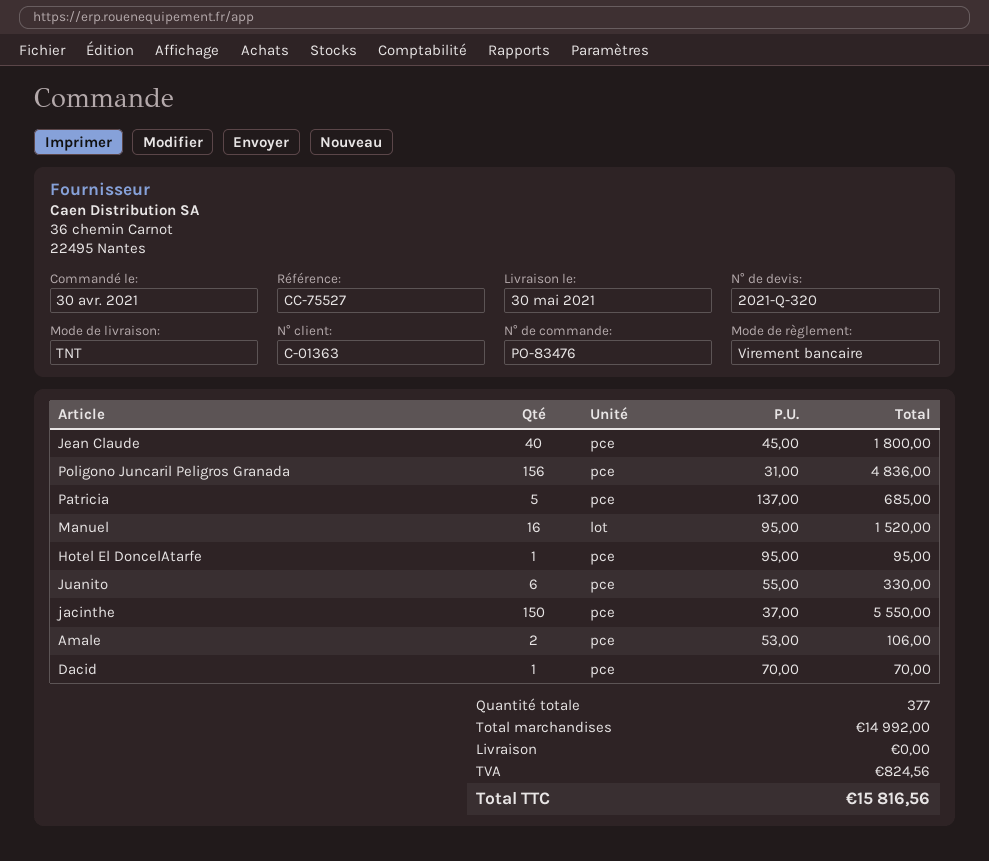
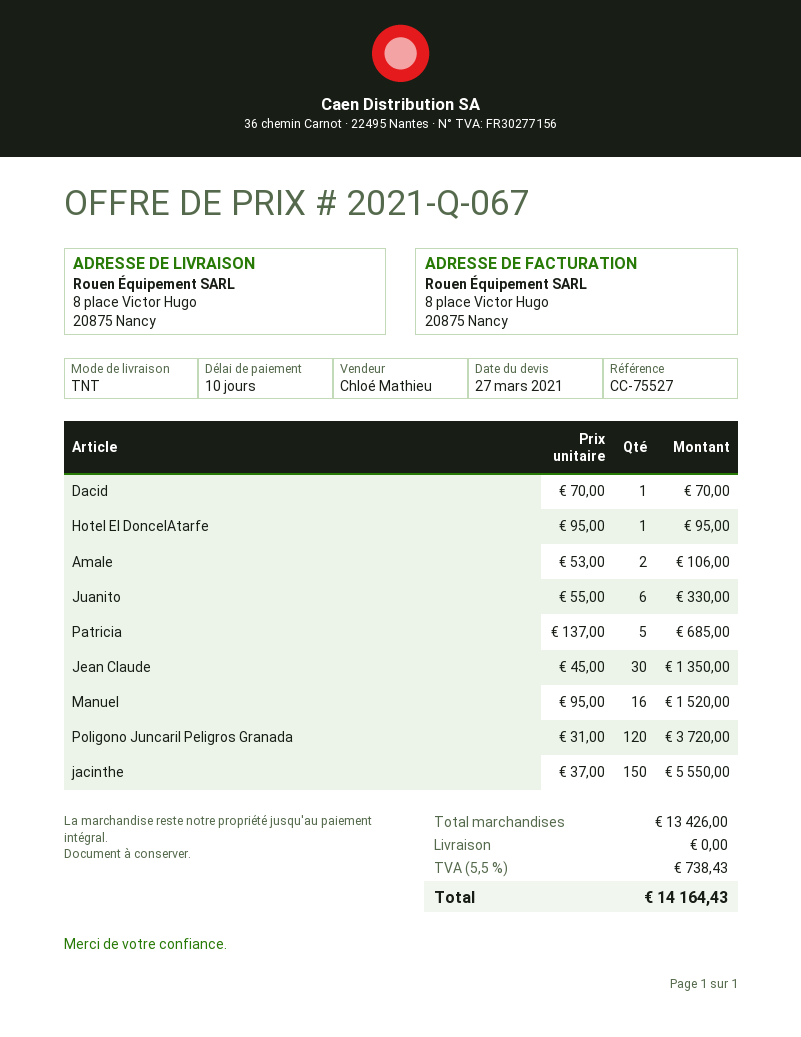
quote number: 2021-Q-320 -> 2021-Q-067
Jean Claude: 40 x 45.00 = 1800.00 -> 30 x 45.00 = 1350.00
Poligono Juncaril Peligros Granada: 156 x 31.00 = 4836.00 -> 120 x 31.00 = 3720.00
subtotal: 14992.00 -> 13426.00
tax: 824.56 -> 738.43
total: 15816.56 -> 14164.43

